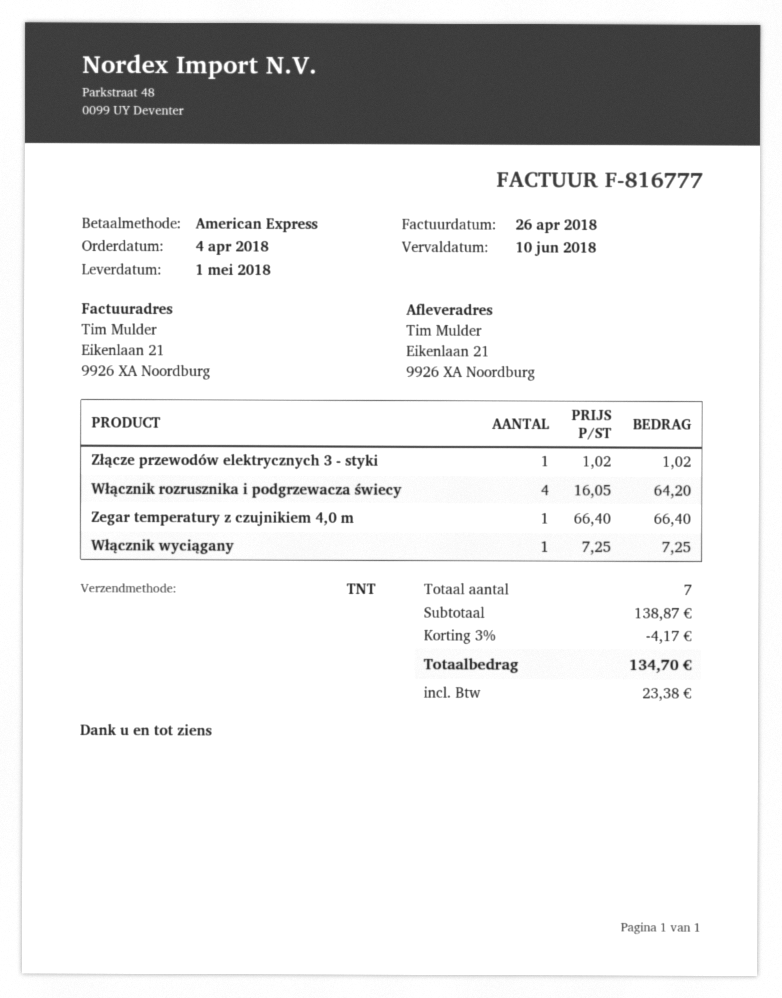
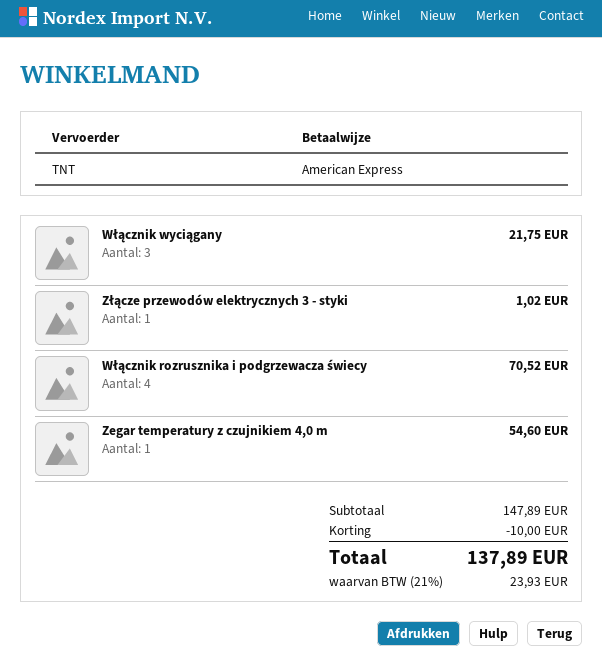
Włącznik rozrusznika i podgrzewacza świecy: 4 for 64.20 -> 4 for 70.52
Zegar temperatury z czujnikiem 4,0 m: 1 for 66.40 -> 1 for 54.60
Włącznik wyciągany: 1 for 7.25 -> 3 for 21.75
subtotal: 138.87 -> 147.89
discount: 4.17 -> 10.00
tax: 23.38 -> 23.93
total: 134.70 -> 137.89

